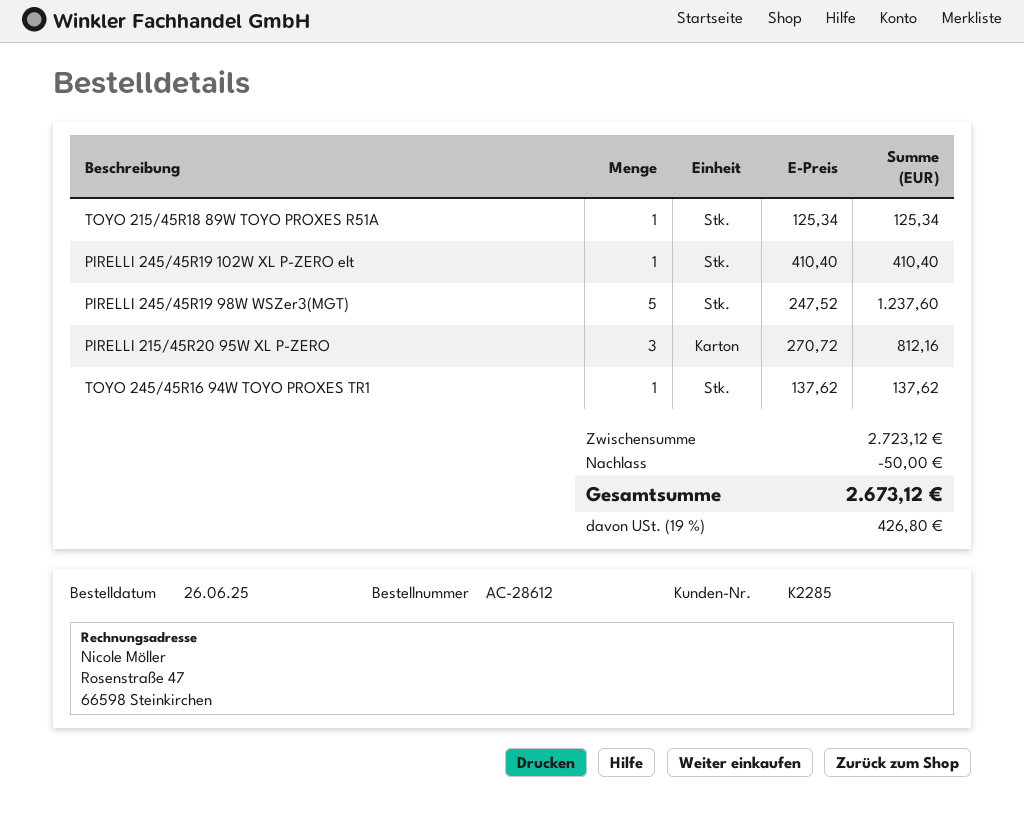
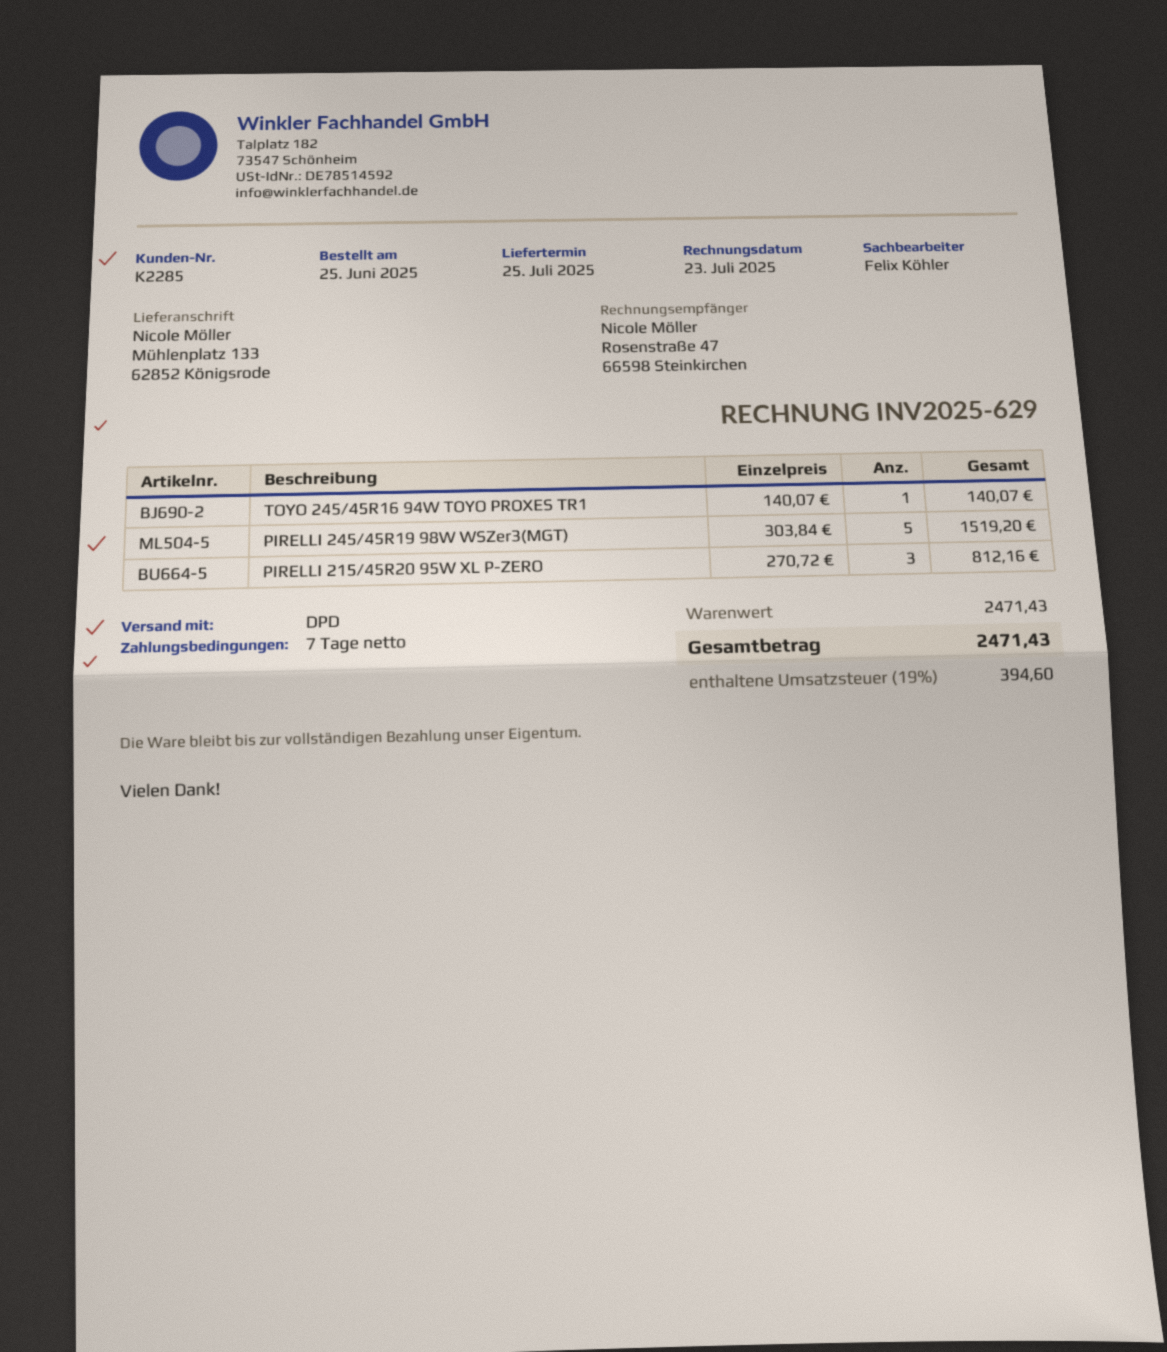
order date: 2025-06-26 -> 2025-06-25
TOYO 215/45R18 89W TOYO PROXES R51A: 1 x 125.34 = 125.34 -> none
PIRELLI 245/45R19 102W XL P-ZERO elt: 1 x 410.40 = 410.40 -> none
PIRELLI 245/45R19 98W WSZer3(MGT): 5 x 247.52 = 1237.60 -> 5 x 303.84 = 1519.20
TOYO 245/45R16 94W TOYO PROXES TR1: 1 x 137.62 = 137.62 -> 1 x 140.07 = 140.07
subtotal: 2723.12 -> 2471.43
discount: 50.00 -> none
tax: 19% = 426.80 -> 19% = 394.60
total: 2673.12 -> 2471.43

